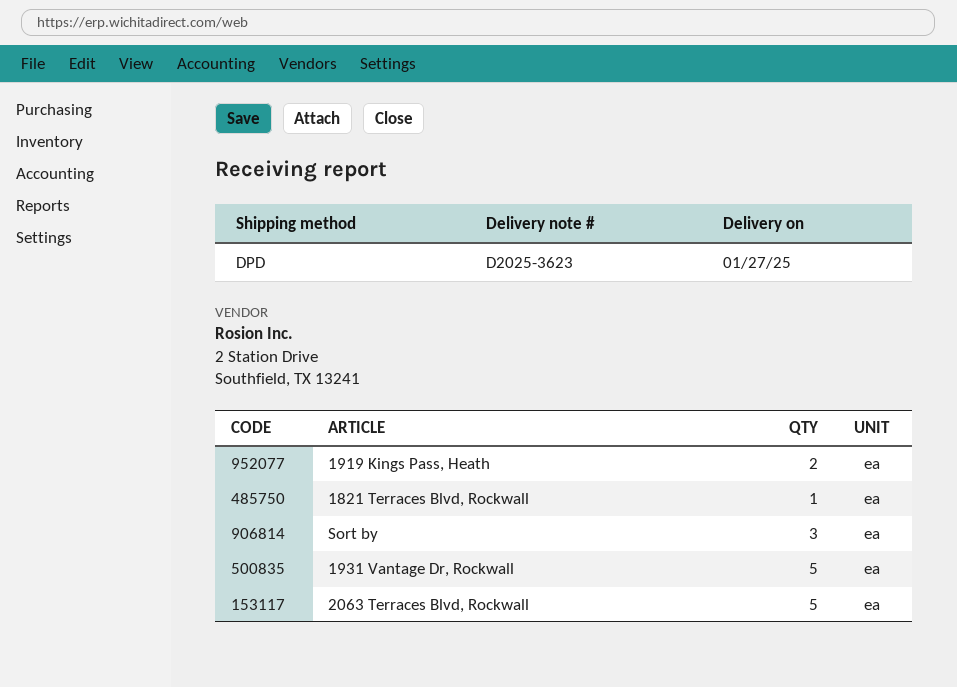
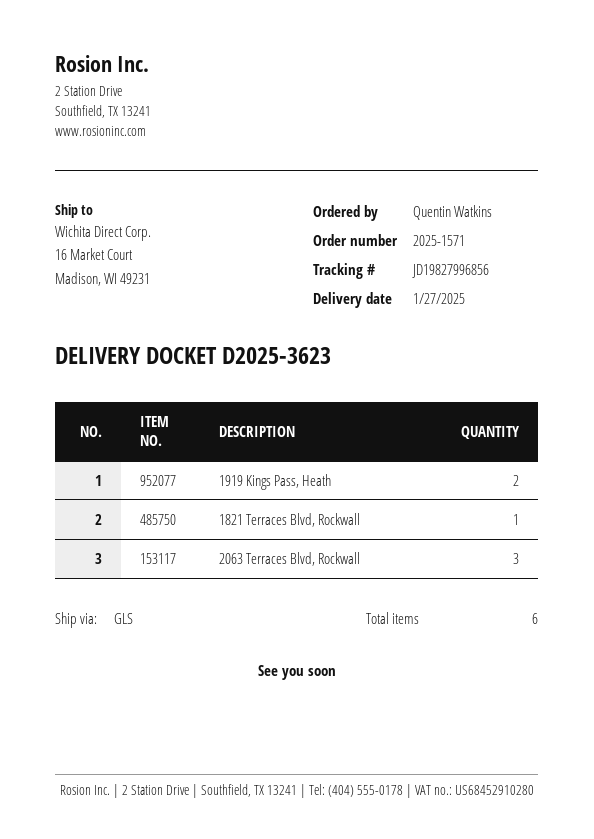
shipping method: DPD -> GLS
Sort by: 3 -> none
1931 Vantage Dr, Rockwall: 5 -> none
2063 Terraces Blvd, Rockwall: 5 -> 3

